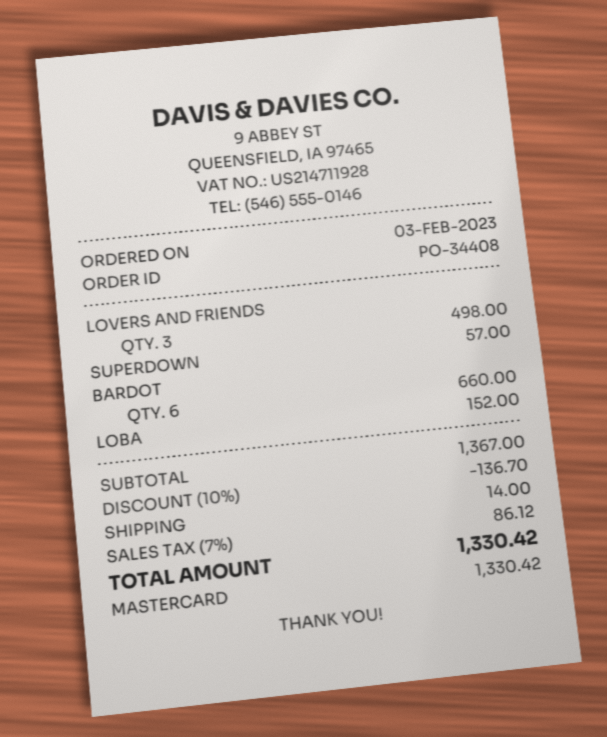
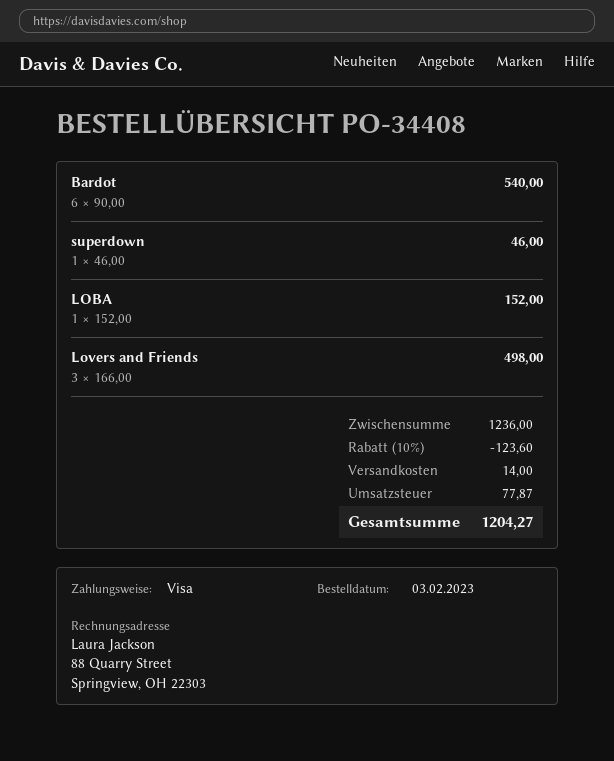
payment method: Mastercard -> Visa
SUPERDOWN: 1 for 57.00 -> 1 for 46.00
BARDOT: 6 for 660.00 -> 6 for 540.00
subtotal: 1367.00 -> 1236.00
discount: 10% = 136.70 -> 10% = 123.60
tax: 86.12 -> 77.87
total: 1330.42 -> 1204.27

